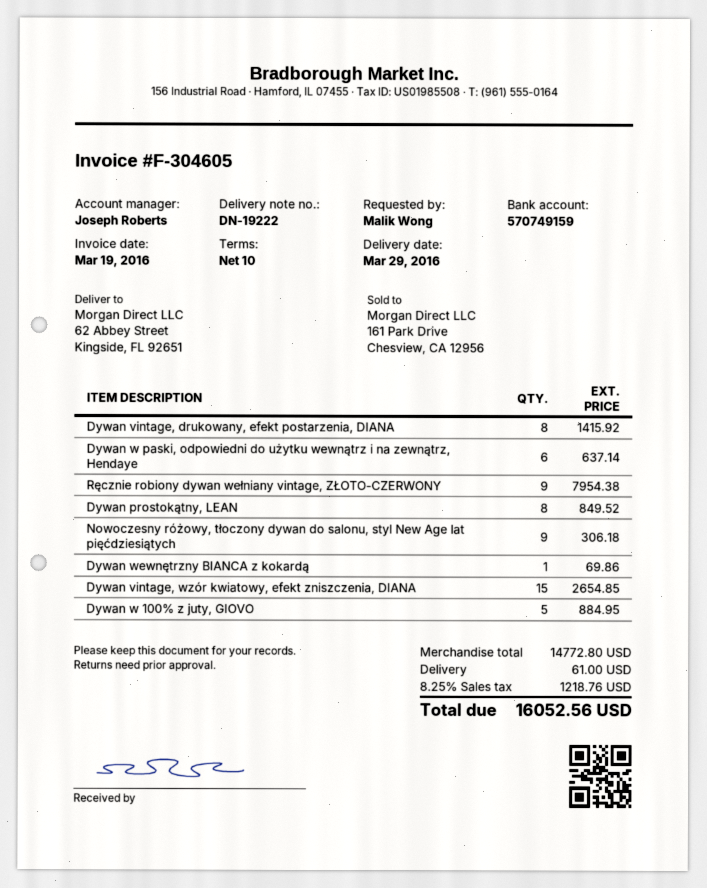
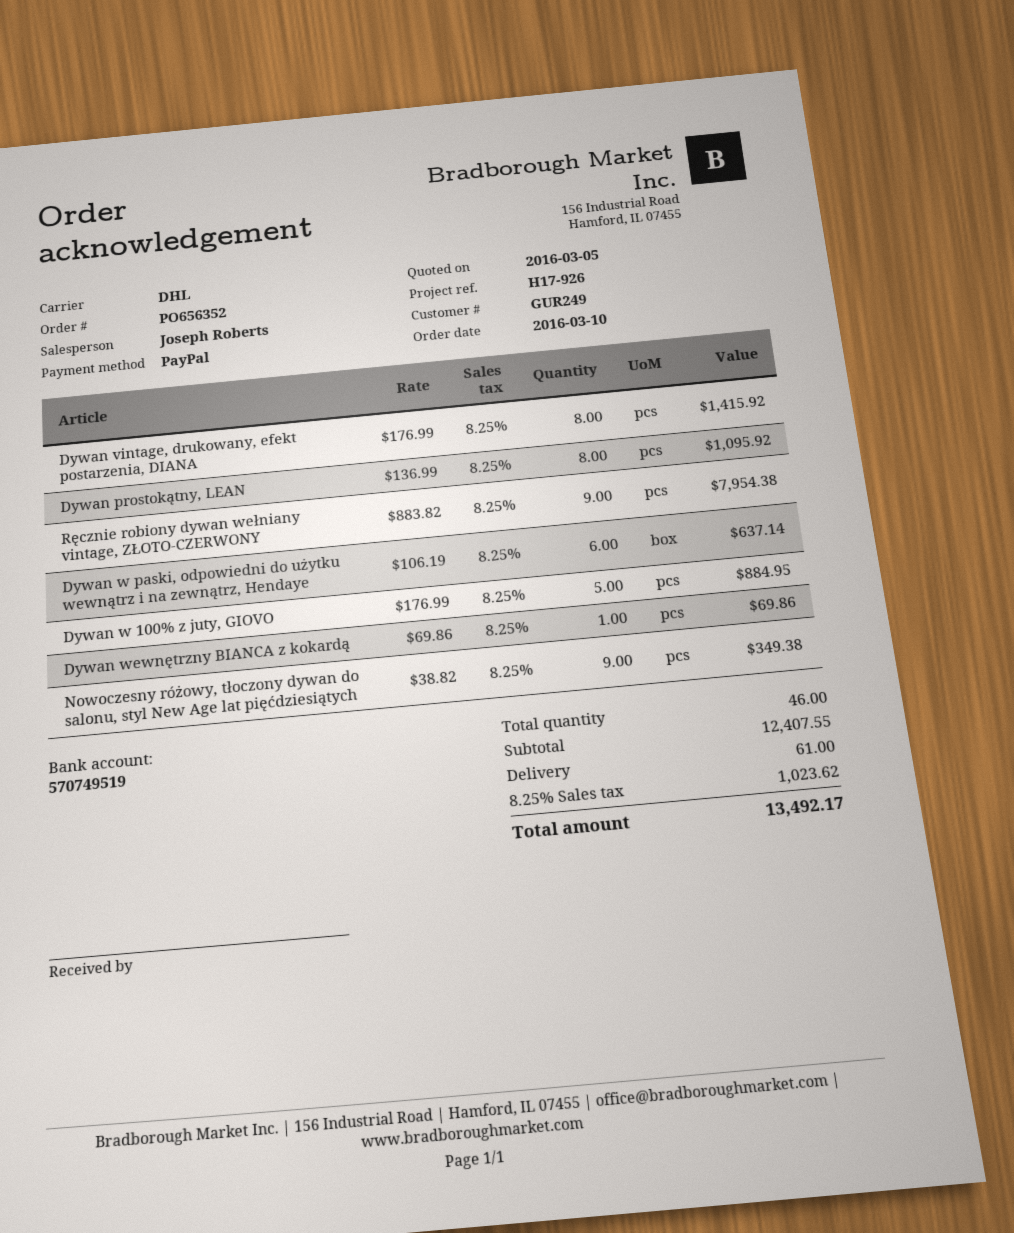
bank account: 570749159 -> 570749519
Dywan prostokątny, LEAN: 8 for 849.52 -> 8 for 1095.92
Nowoczesny różowy, tłoczony dywan do salonu, styl New Age lat pięćdziesiątych: 9 for 306.18 -> 9 for 349.38
Dywan vintage, wzór kwiatowy, efekt zniszczenia, DIANA: 15 for 2654.85 -> none
subtotal: 14772.80 -> 12407.55
tax: 8.25% = 1218.76 -> 8.25% = 1023.62
total: 16052.56 -> 13492.17

